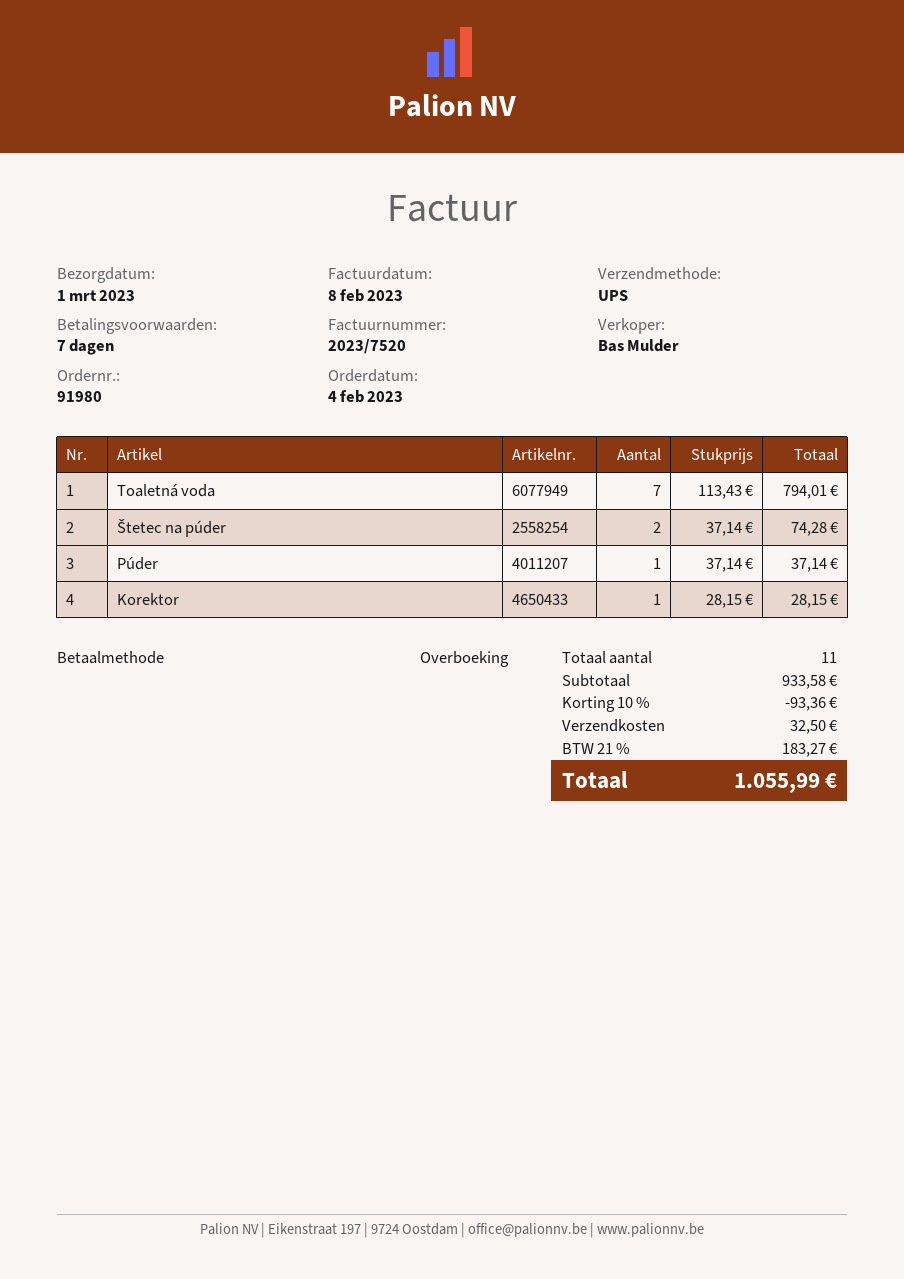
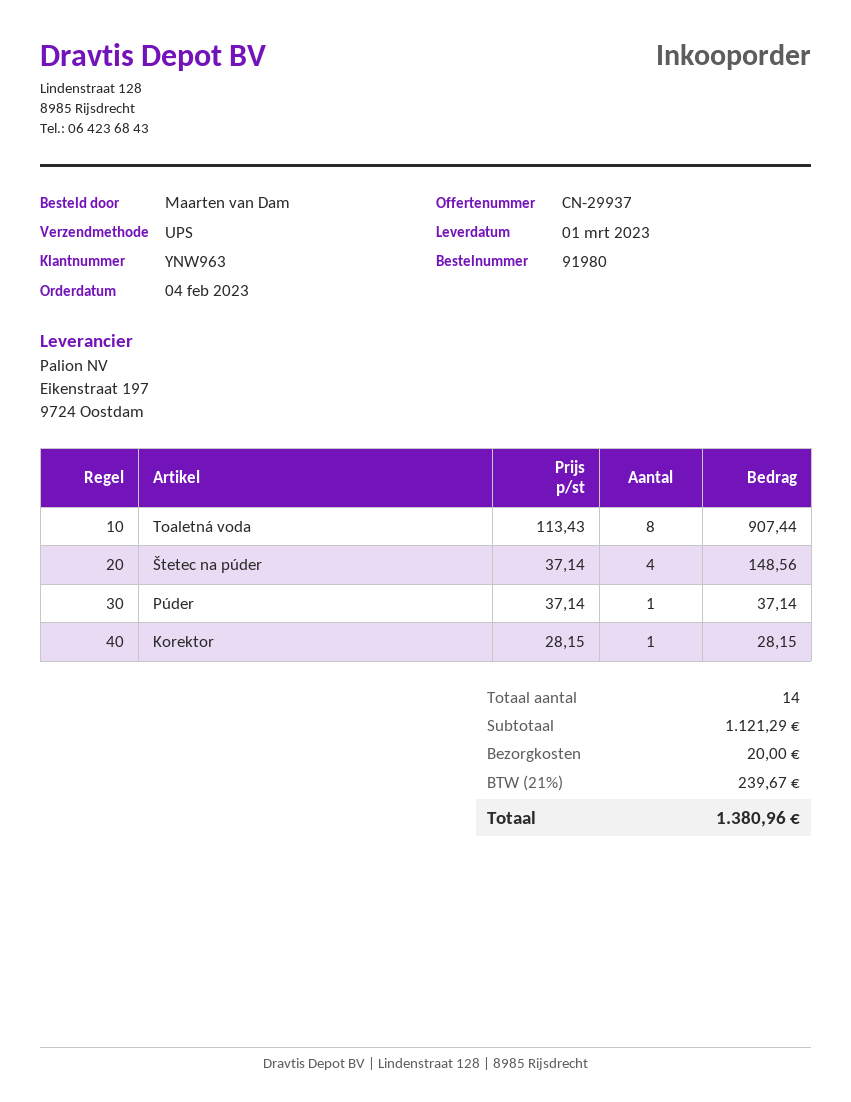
Toaletná voda: 7 x 113.43 = 794.01 -> 8 x 113.43 = 907.44
Štetec na púder: 2 x 37.14 = 74.28 -> 4 x 37.14 = 148.56
total quantity: 11 -> 14
subtotal: 933.58 -> 1121.29
discount: 10% = 93.36 -> none
shipping: 32.50 -> 20.00
tax: 21% = 183.27 -> 21% = 239.67
total: 1055.99 -> 1380.96

